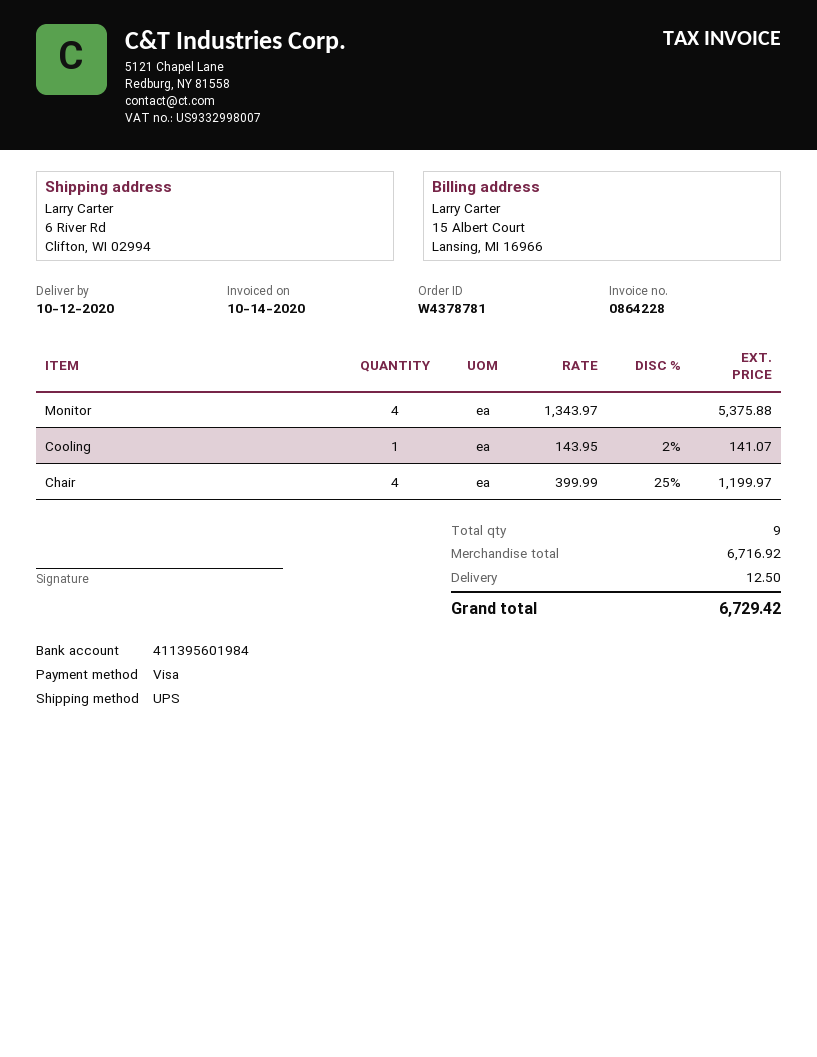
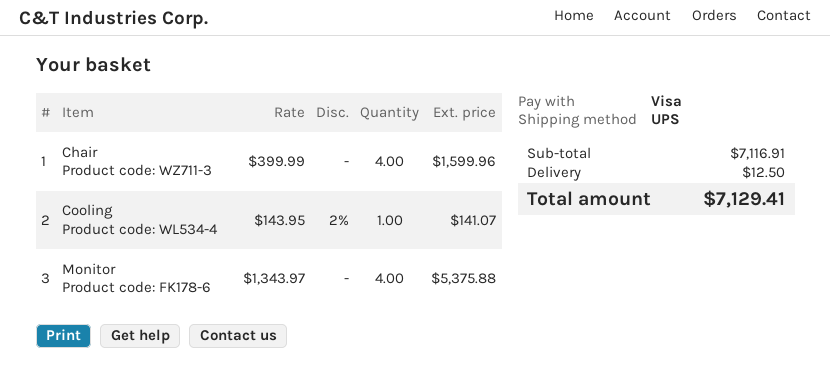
Chair: 4 x 399.99 - 25% = 1199.97 -> 4 x 399.99 = 1599.96
subtotal: 6716.92 -> 7116.91
total: 6729.42 -> 7129.41

